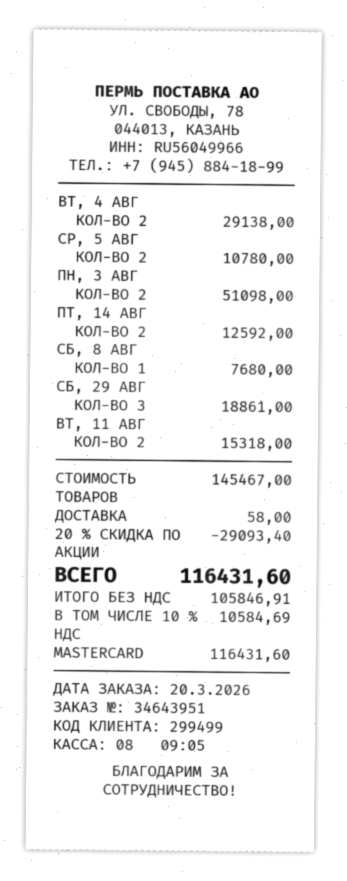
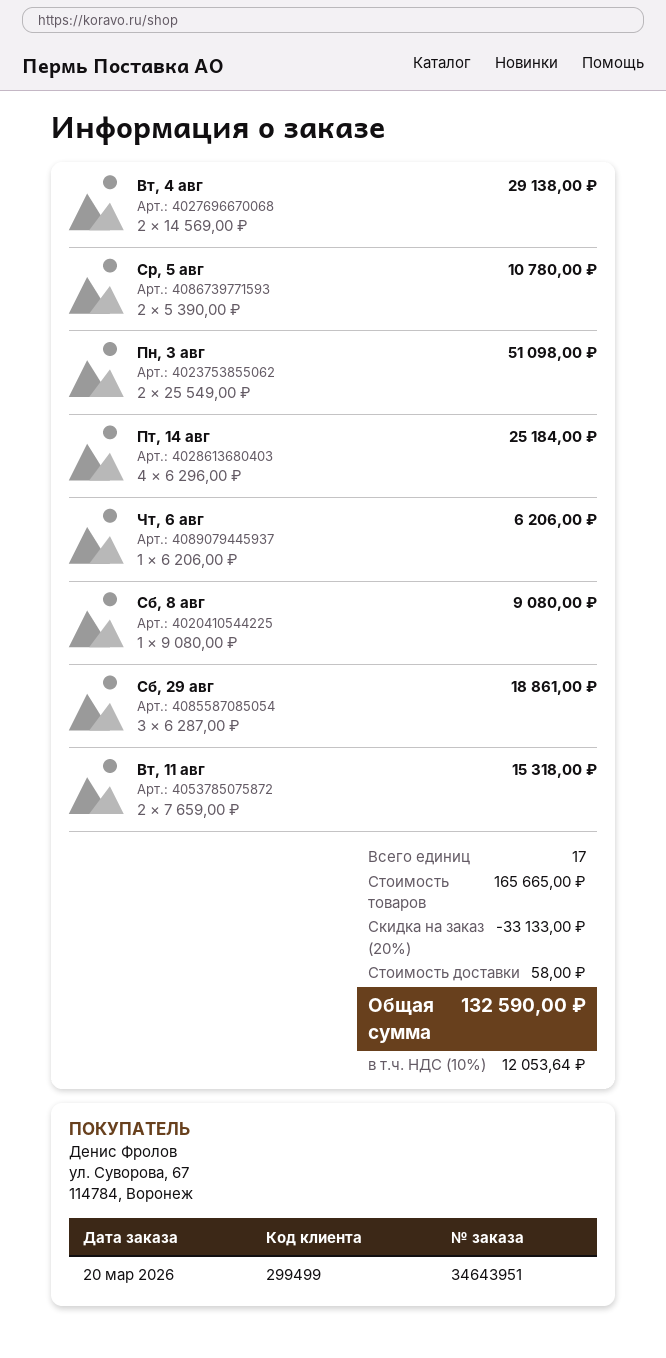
ПТ, 14 АВГ: 2 for 12592.00 -> 4 for 25184.00
СБ, 8 АВГ: 1 for 7680.00 -> 1 for 9080.00
Чт, 6 авг: none -> 1 for 6206.00
subtotal: 145467.00 -> 165665.00
discount: 20% = 29093.40 -> 20% = 33133.00
tax: 10% = 10584.69 -> 10% = 12053.64
total: 116431.60 -> 132590.00

